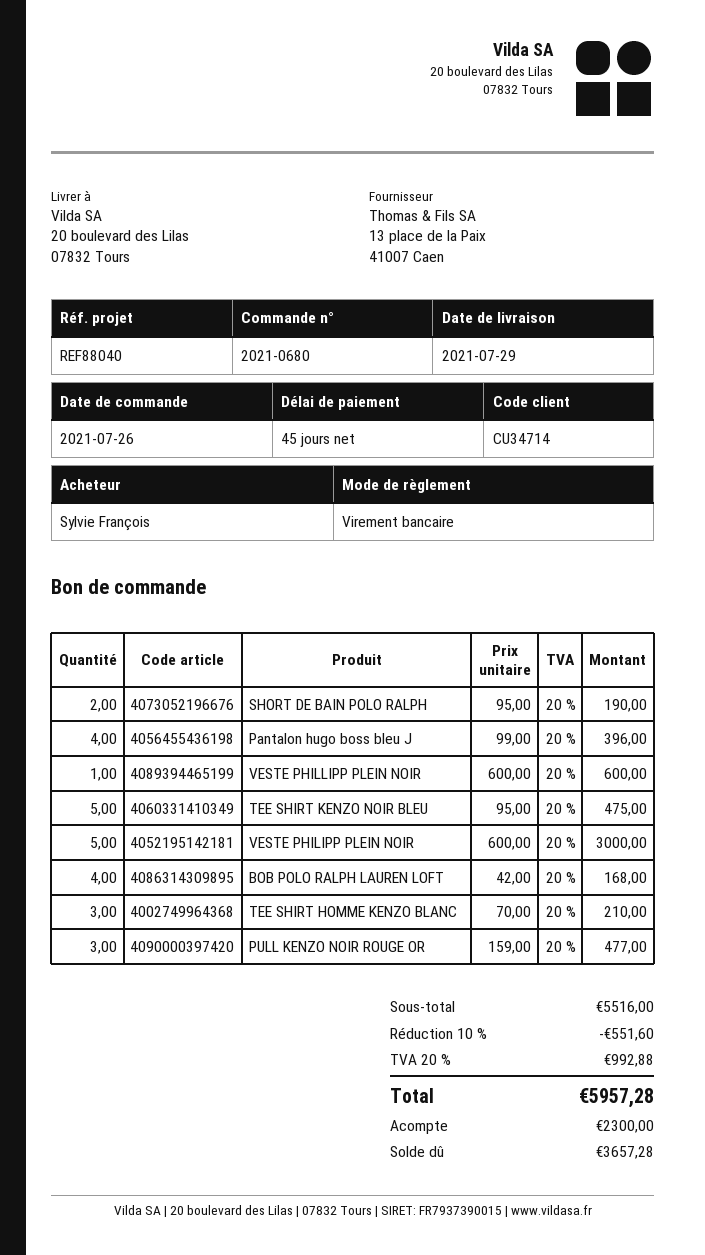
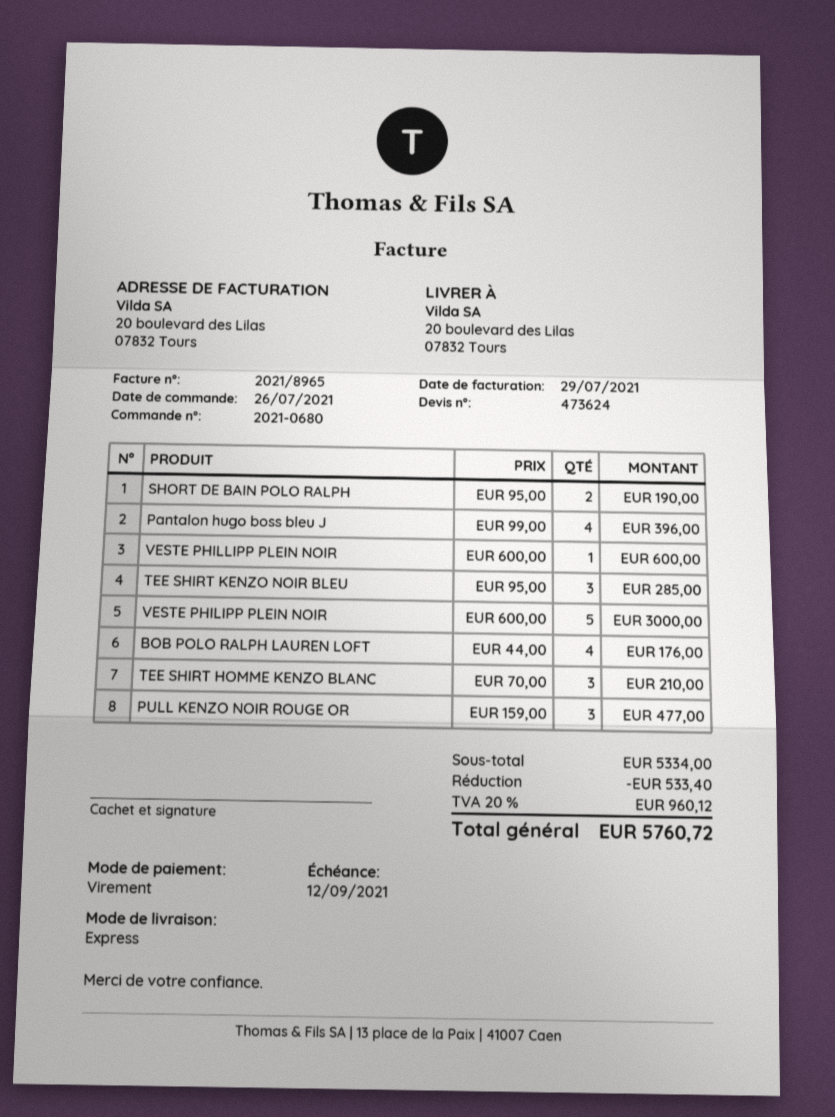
TEE SHIRT KENZO NOIR BLEU: 5 x 95.00 = 475.00 -> 3 x 95.00 = 285.00
BOB POLO RALPH LAUREN LOFT: 4 x 42.00 = 168.00 -> 4 x 44.00 = 176.00
subtotal: 5516.00 -> 5334.00
discount: 551.60 -> 533.40
tax: 20% = 992.88 -> 20% = 960.12
total: 5957.28 -> 5760.72

